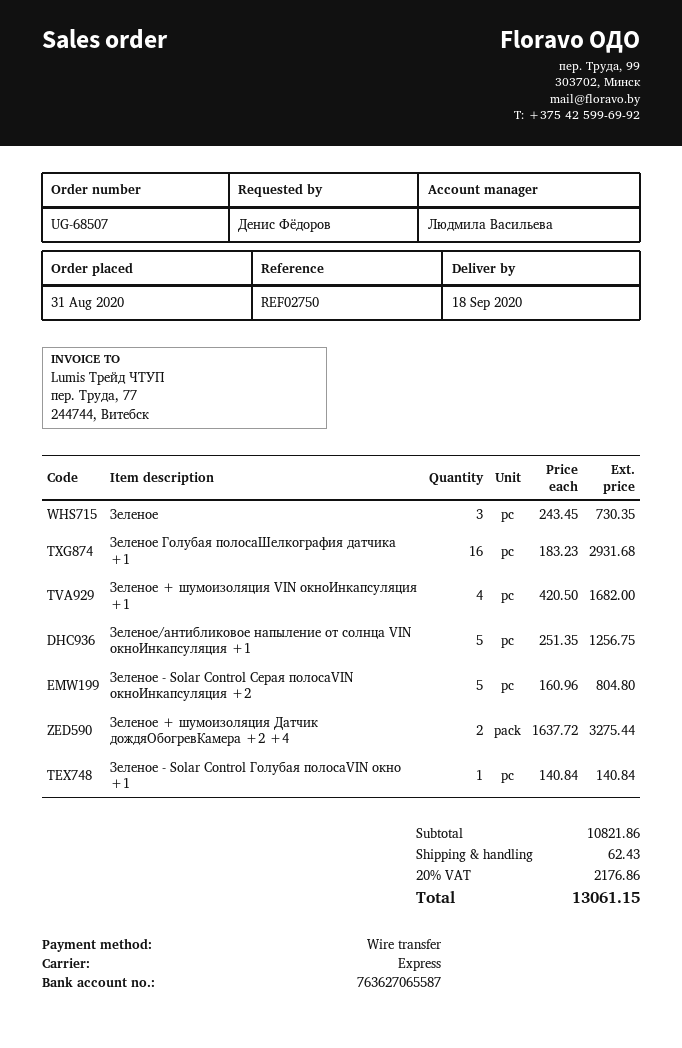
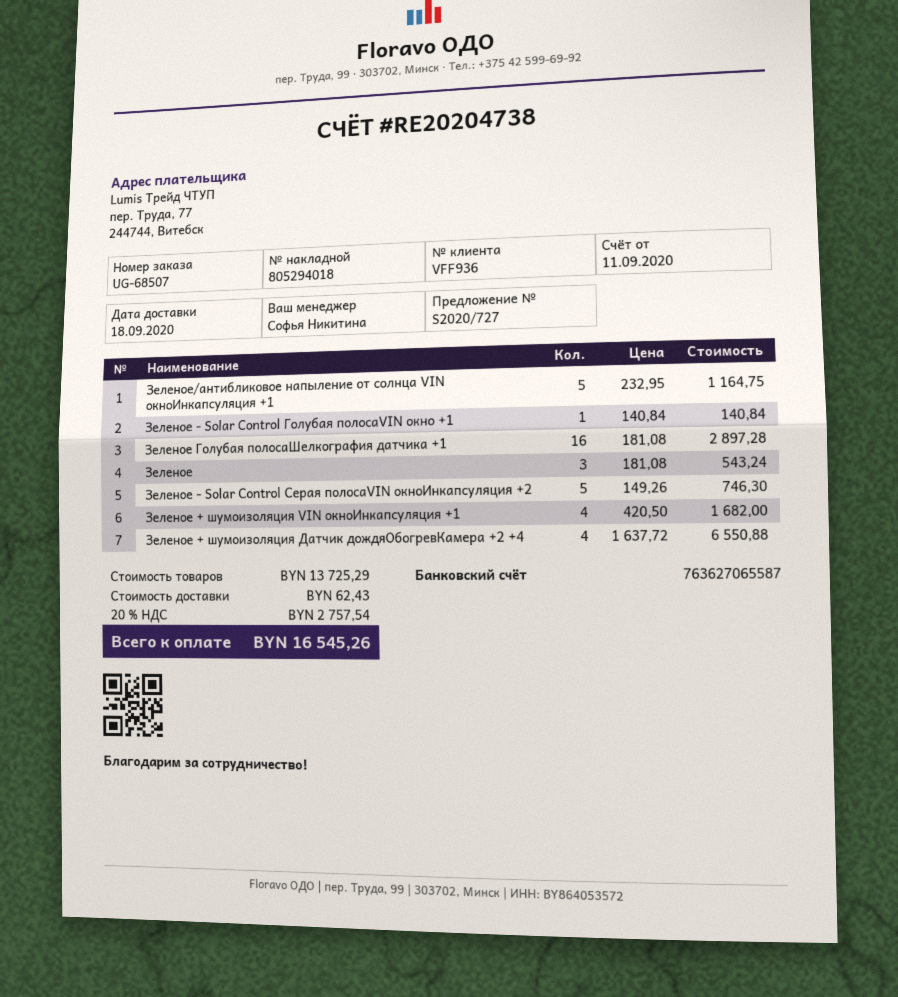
sales rep: Людмила Васильева -> Софья Никитина
Зеленое: 3 x 243.45 = 730.35 -> 3 x 181.08 = 543.24
Зеленое Голубая полосаШелкография датчика +1: 16 x 183.23 = 2931.68 -> 16 x 181.08 = 2897.28
Зеленое/антибликовое напыление от солнца VIN окноИнкапсуляция +1: 5 x 251.35 = 1256.75 -> 5 x 232.95 = 1164.75
Зеленое - Solar Control Серая полосаVIN окноИнкапсуляция +2: 5 x 160.96 = 804.80 -> 5 x 149.26 = 746.30
Зеленое + шумоизоляция Датчик дождяОбогревКамера +2 +4: 2 x 1637.72 = 3275.44 -> 4 x 1637.72 = 6550.88
subtotal: 10821.86 -> 13725.29
tax: 20% = 2176.86 -> 20% = 2757.54
total: 13061.15 -> 16545.26

